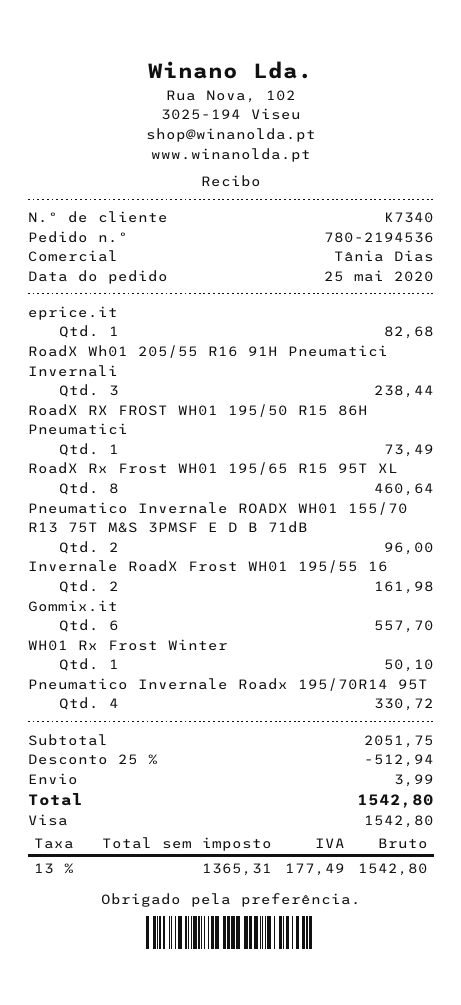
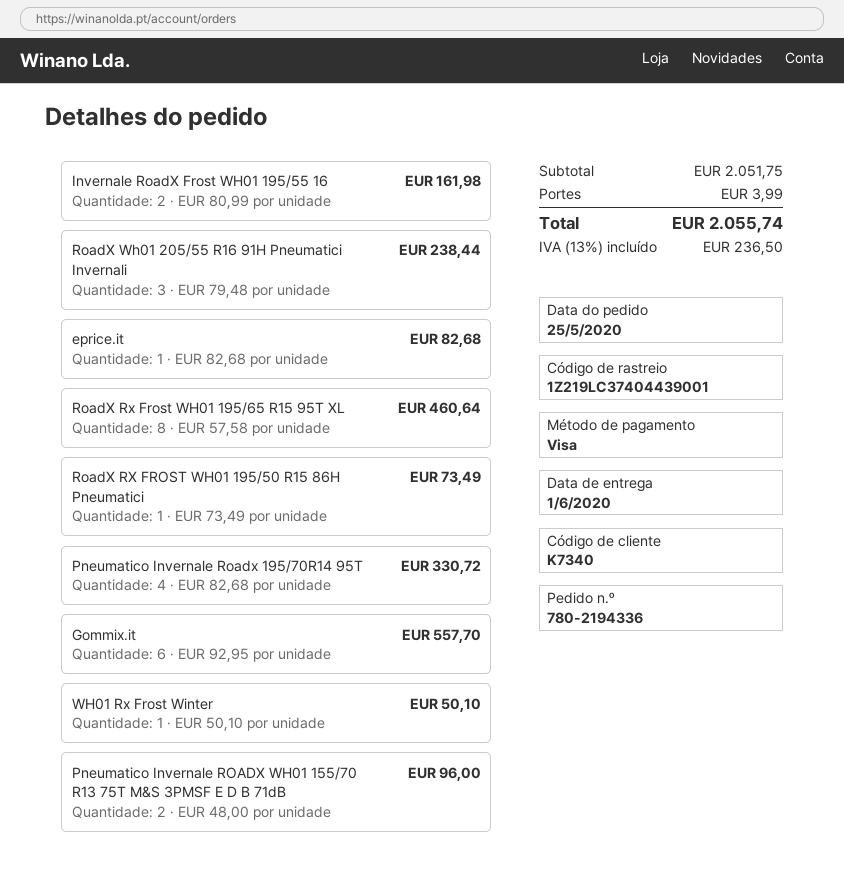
order number: 780-2194536 -> 780-2194336
discount: 25% = 512.94 -> none
tax: 13% = 177.49 -> 13% = 236.50
total: 1542.80 -> 2055.74

